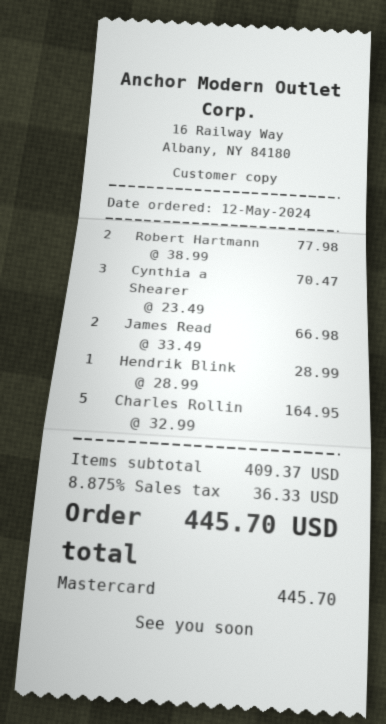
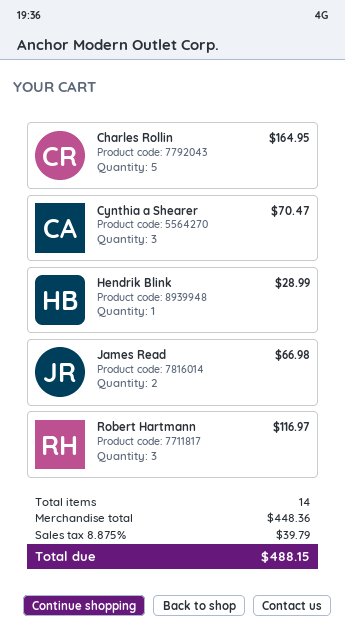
Robert Hartmann: 2 for 77.98 -> 3 for 116.97
subtotal: 409.37 -> 448.36
tax: 8.875% = 36.33 -> 8.875% = 39.79
total: 445.70 -> 488.15

